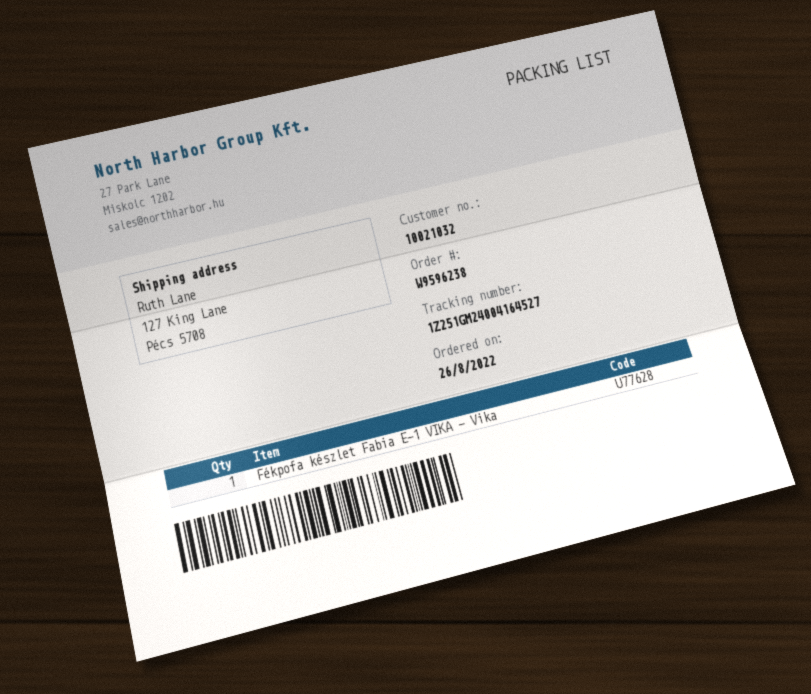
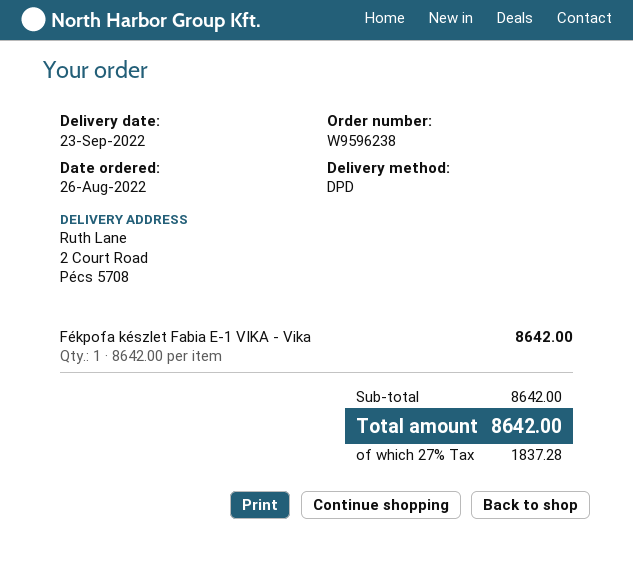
ship to: 127 King Lane, Pécs 5708 -> 2 Court Road, Pécs 5708

